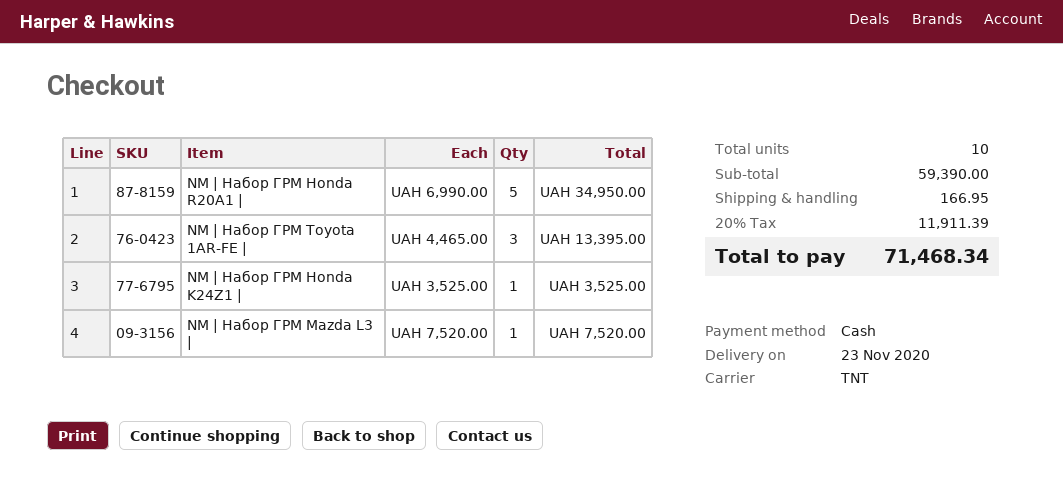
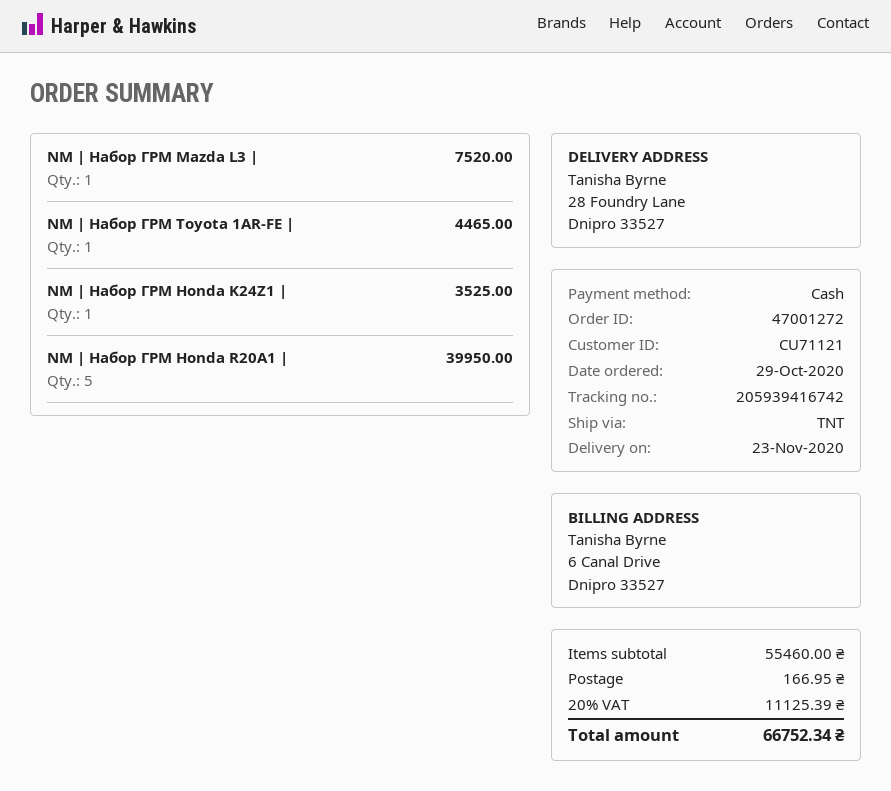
NM | Набор ГРМ Honda R20A1 |: 5 for 34950.00 -> 5 for 39950.00
NM | Набор ГРМ Toyota 1AR-FE |: 3 for 13395.00 -> 1 for 4465.00
subtotal: 59390.00 -> 55460.00
tax: 20% = 11911.39 -> 20% = 11125.39
total: 71468.34 -> 66752.34

